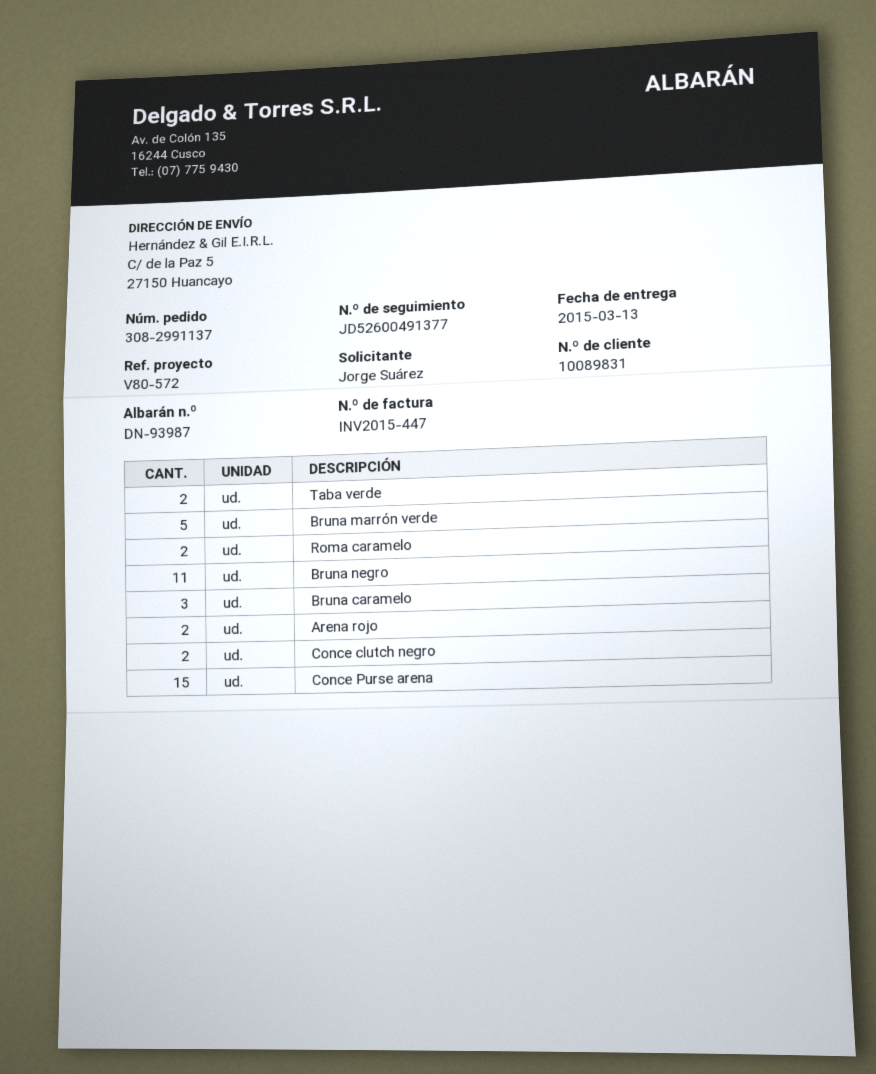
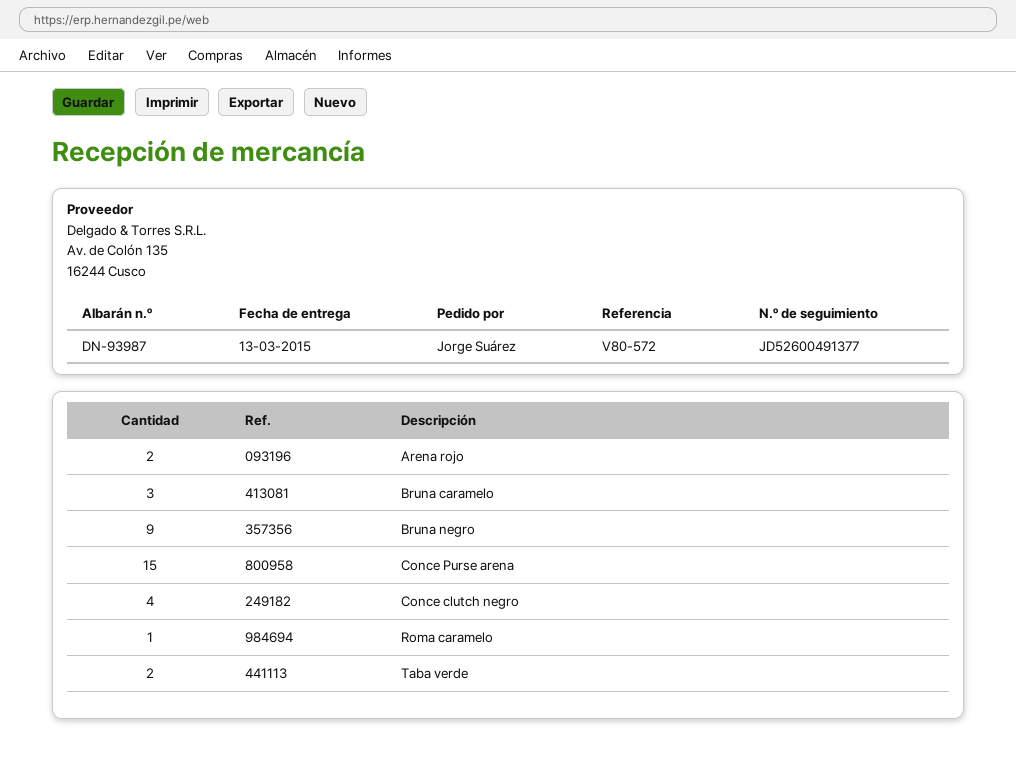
Bruna marrón verde: 5 -> none
Roma caramelo: 2 -> 1
Bruna negro: 11 -> 9
Conce clutch negro: 2 -> 4

